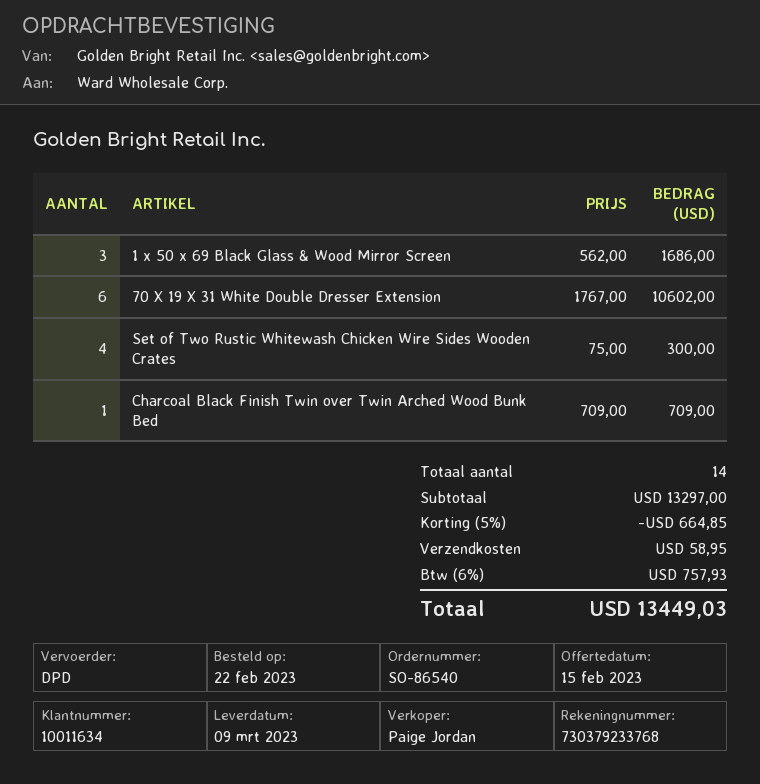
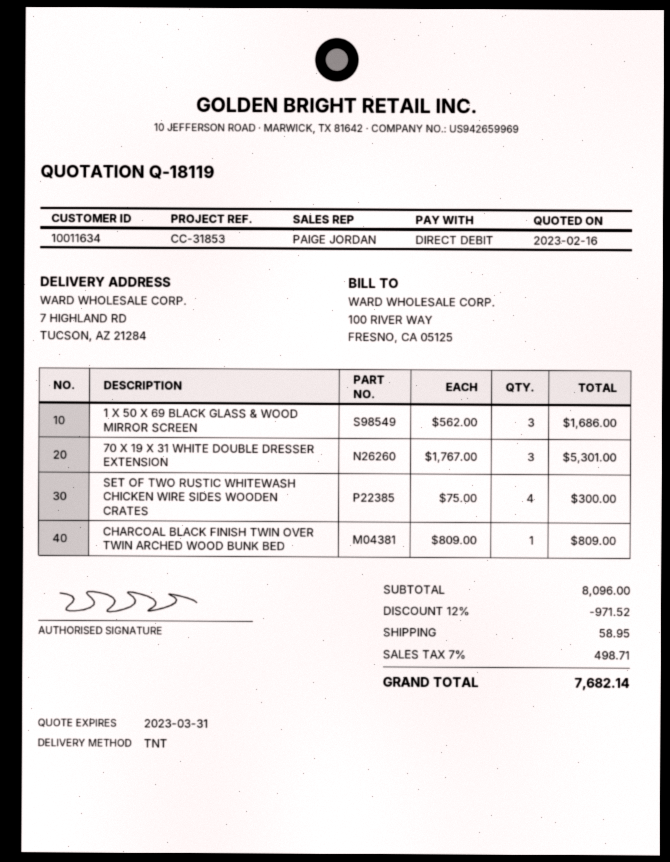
quote date: 2023-02-15 -> 2023-02-16
shipping method: DPD -> TNT
70 X 19 X 31 White Double Dresser Extension: 6 x 1767.00 = 10602.00 -> 3 x 1767.00 = 5301.00
Charcoal Black Finish Twin over Twin Arched Wood Bunk Bed: 1 x 709.00 = 709.00 -> 1 x 809.00 = 809.00
subtotal: 13297.00 -> 8096.00
discount: 5% = 664.85 -> 12% = 971.52
tax: 6% = 757.93 -> 7% = 498.71
total: 13449.03 -> 7682.14

